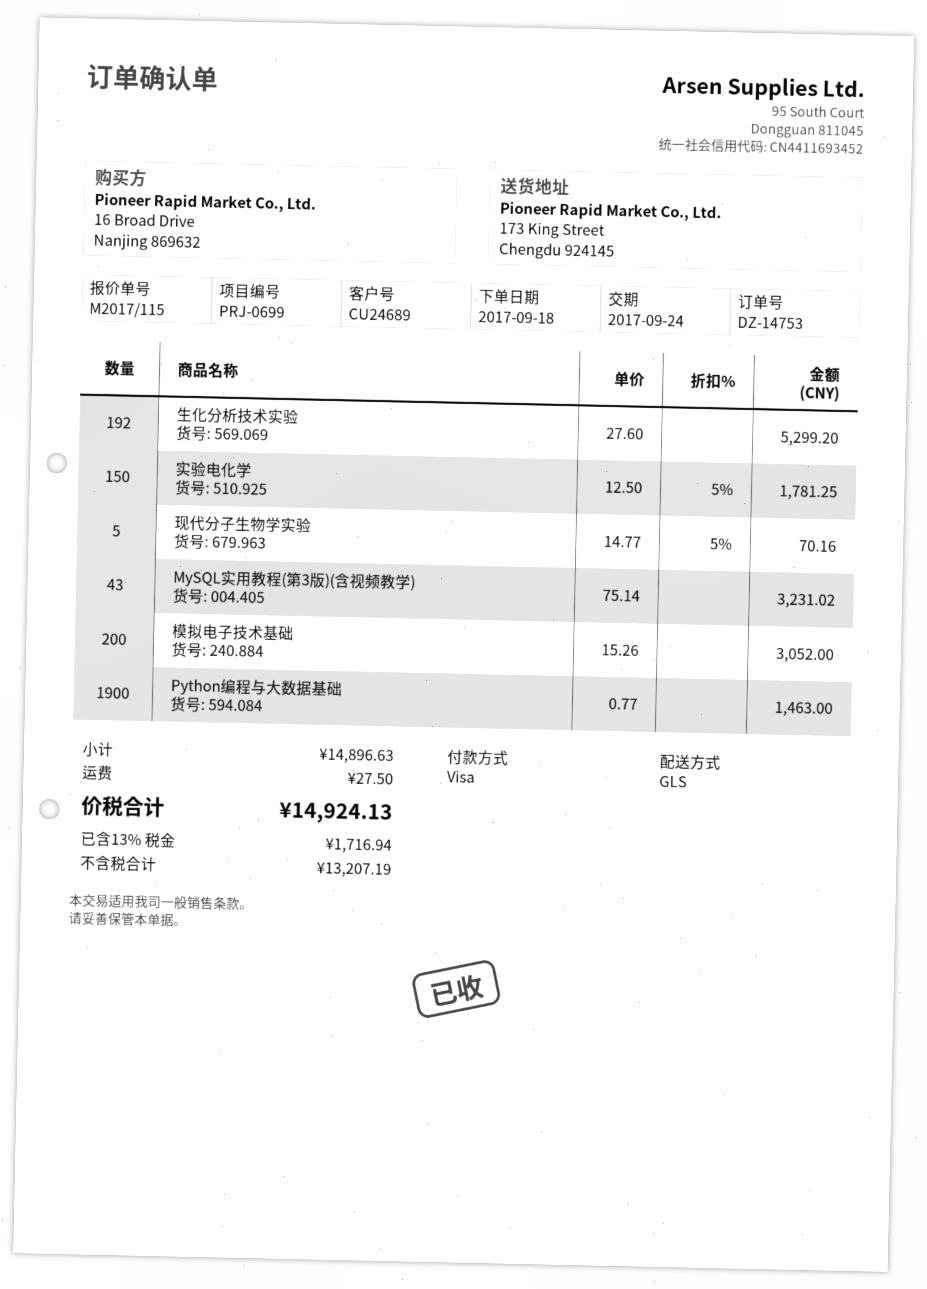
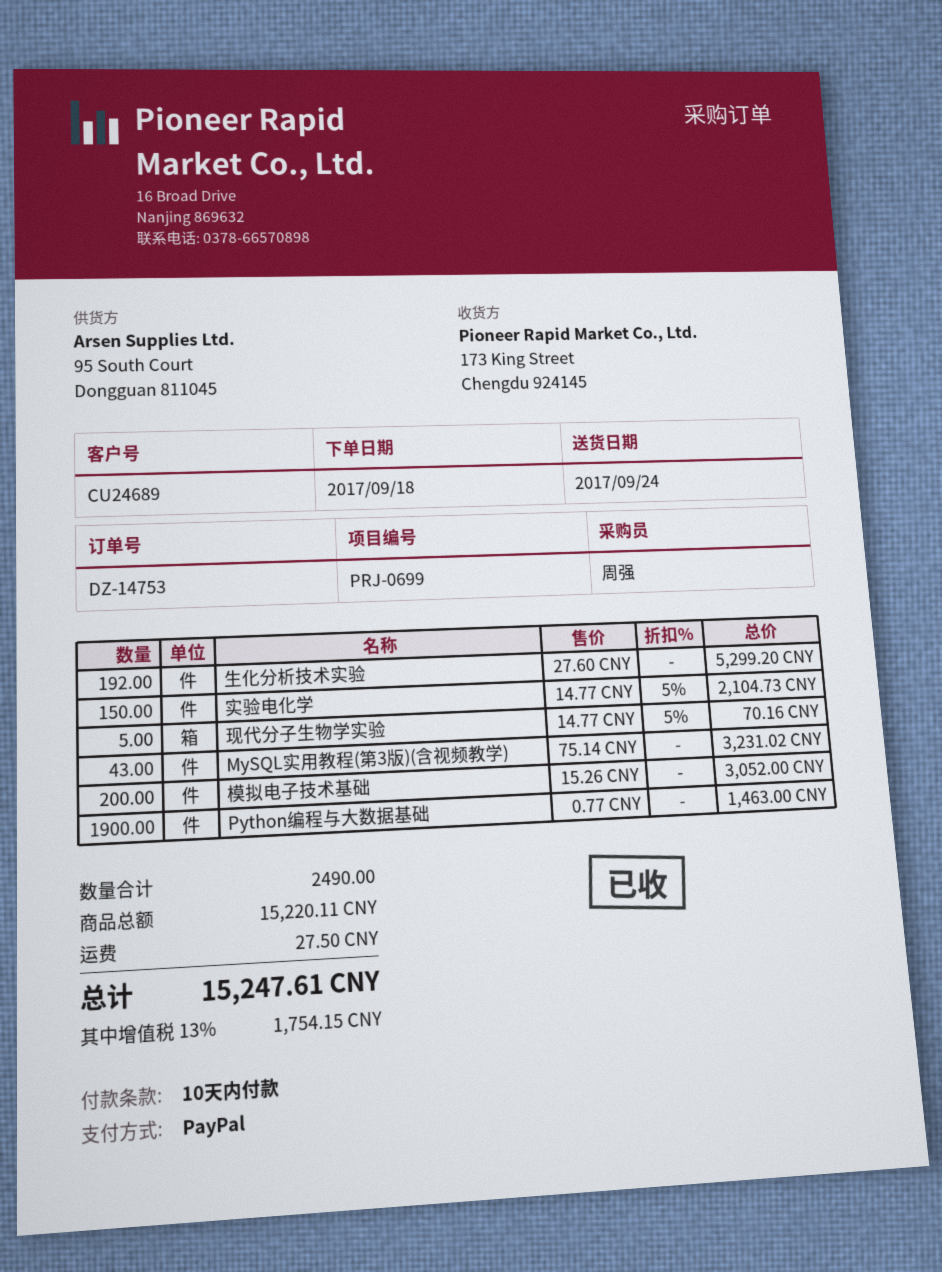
payment method: Visa -> PayPal
实验电化学: 150 x 12.50 - 5% = 1781.25 -> 150 x 14.77 - 5% = 2104.73
subtotal: 14896.63 -> 15220.11
tax: 13% = 1716.94 -> 13% = 1754.15
total: 14924.13 -> 15247.61

